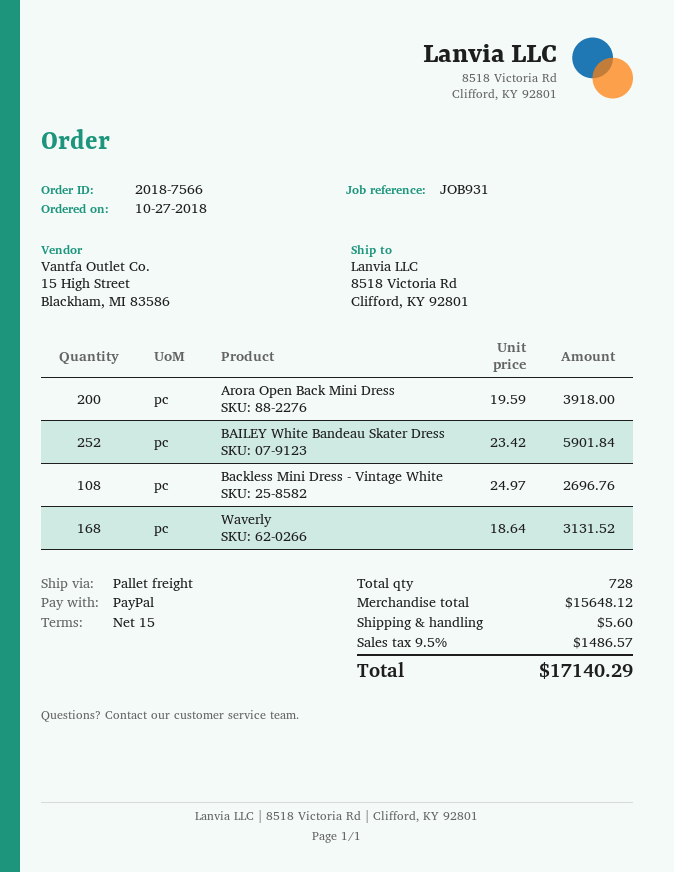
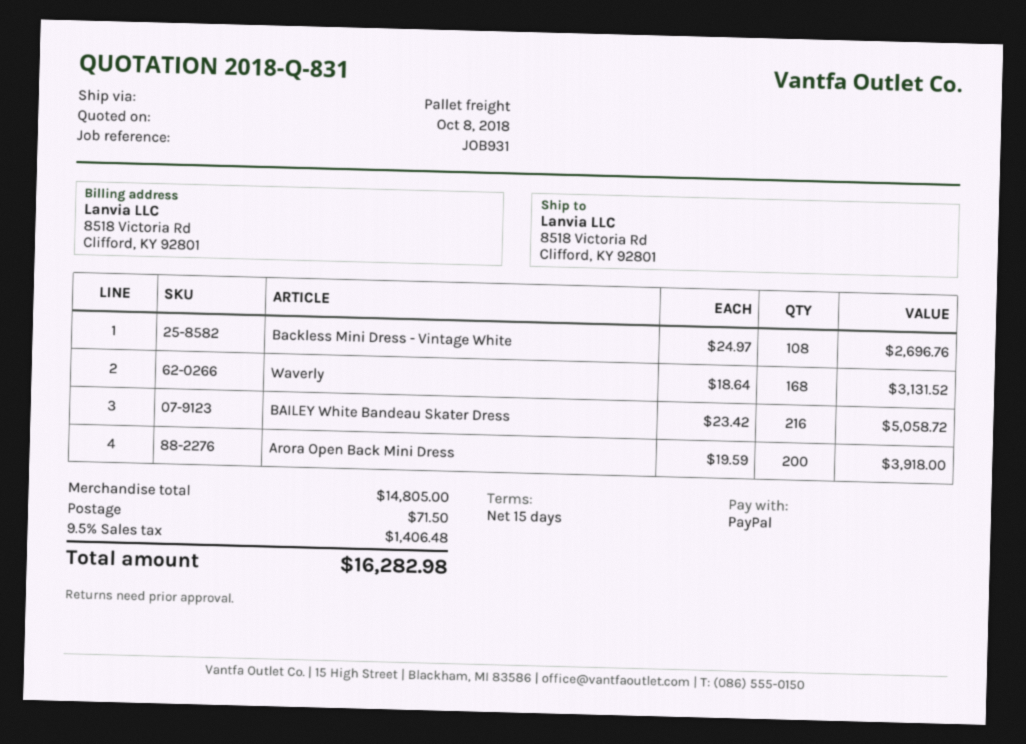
BAILEY White Bandeau Skater Dress: 252 x 23.42 = 5901.84 -> 216 x 23.42 = 5058.72
subtotal: 15648.12 -> 14805.00
shipping: 5.60 -> 71.50
tax: 9.5% = 1486.57 -> 9.5% = 1406.48
total: 17140.29 -> 16282.98

